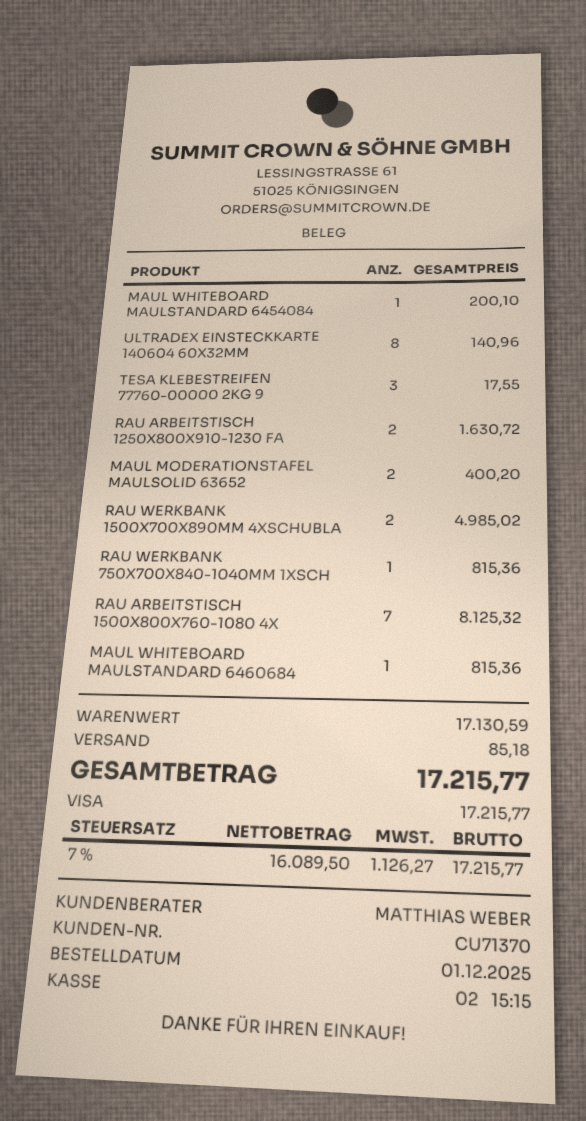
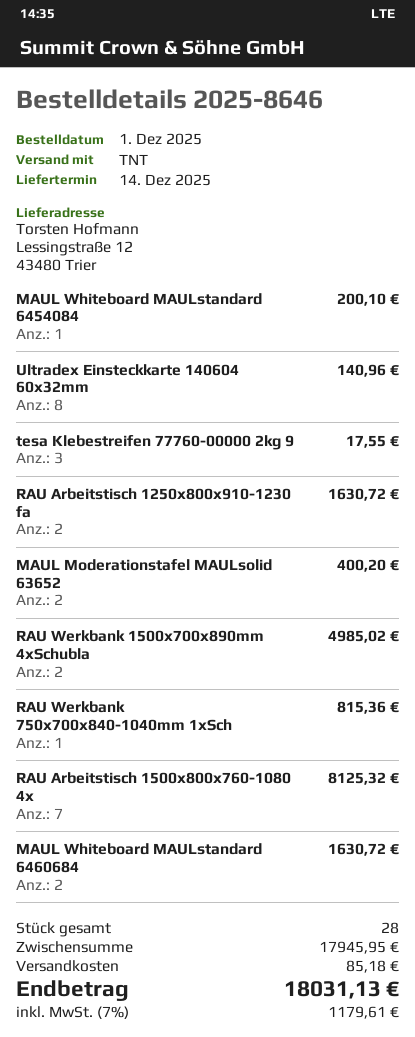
MAUL WHITEBOARD MAULSTANDARD 6460684: 1 for 815.36 -> 2 for 1630.72
subtotal: 17130.59 -> 17945.95
tax: 7% = 1126.27 -> 7% = 1179.61
total: 17215.77 -> 18031.13

